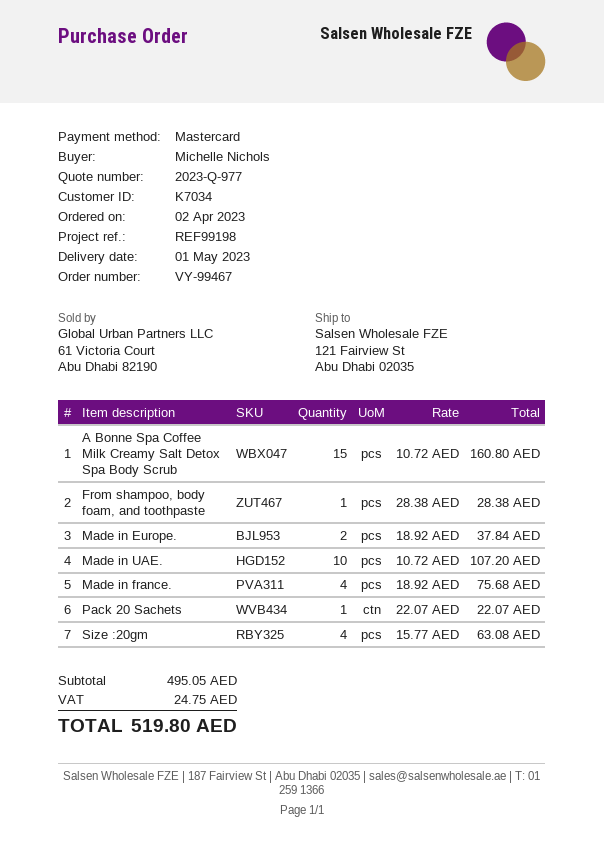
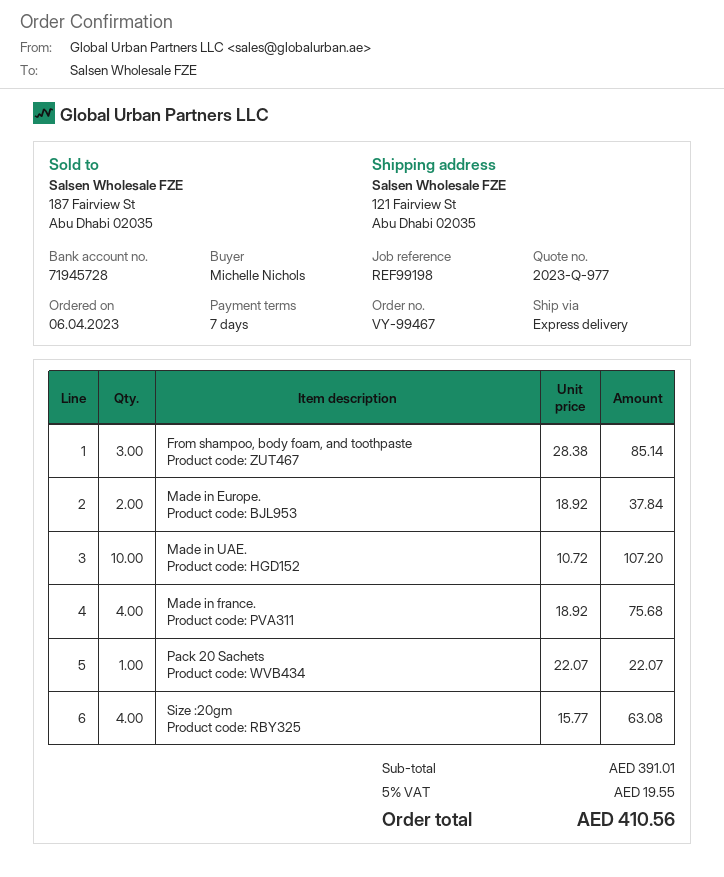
order date: 2023-04-02 -> 2023-04-06
A Bonne Spa Coffee Milk Creamy Salt Detox Spa Body Scrub: 15 x 10.72 = 160.80 -> none
From shampoo, body foam, and toothpaste: 1 x 28.38 = 28.38 -> 3 x 28.38 = 85.14
subtotal: 495.05 -> 391.01
tax: 24.75 -> 19.55
total: 519.80 -> 410.56

